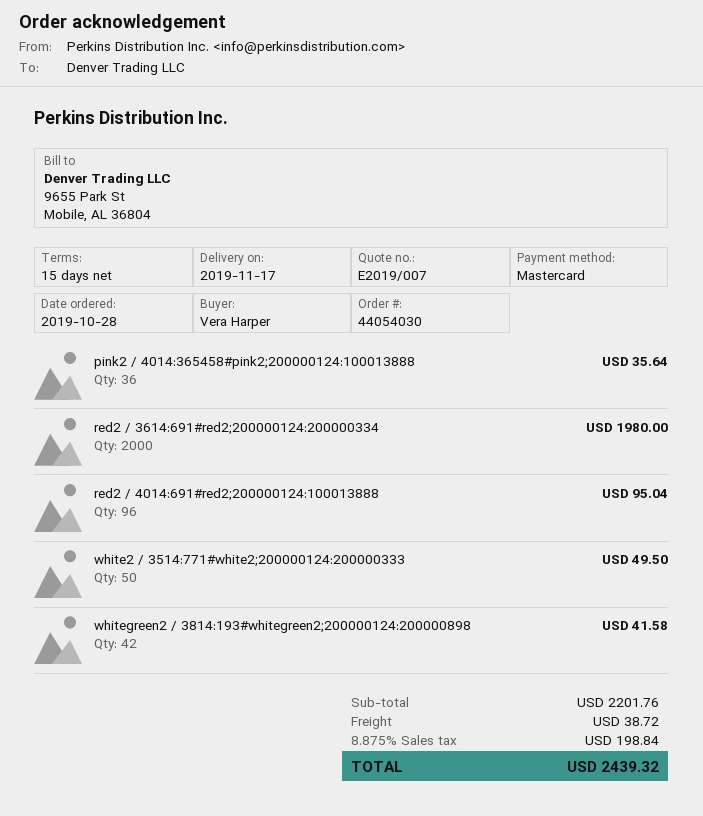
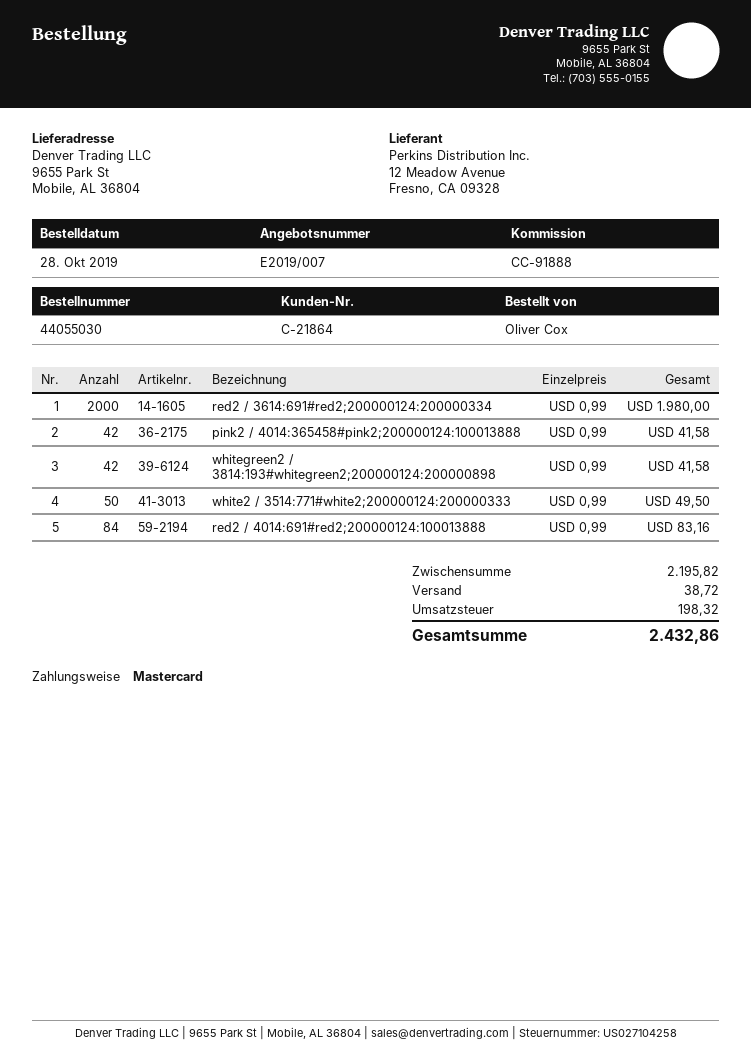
order number: 44054030 -> 44055030
ordered by: Vera Harper -> Oliver Cox
pink2 / 4014:365458#pink2;200000124:100013888: 36 for 35.64 -> 42 for 41.58
red2 / 4014:691#red2;200000124:100013888: 96 for 95.04 -> 84 for 83.16
subtotal: 2201.76 -> 2195.82
tax: 198.84 -> 198.32
total: 2439.32 -> 2432.86

